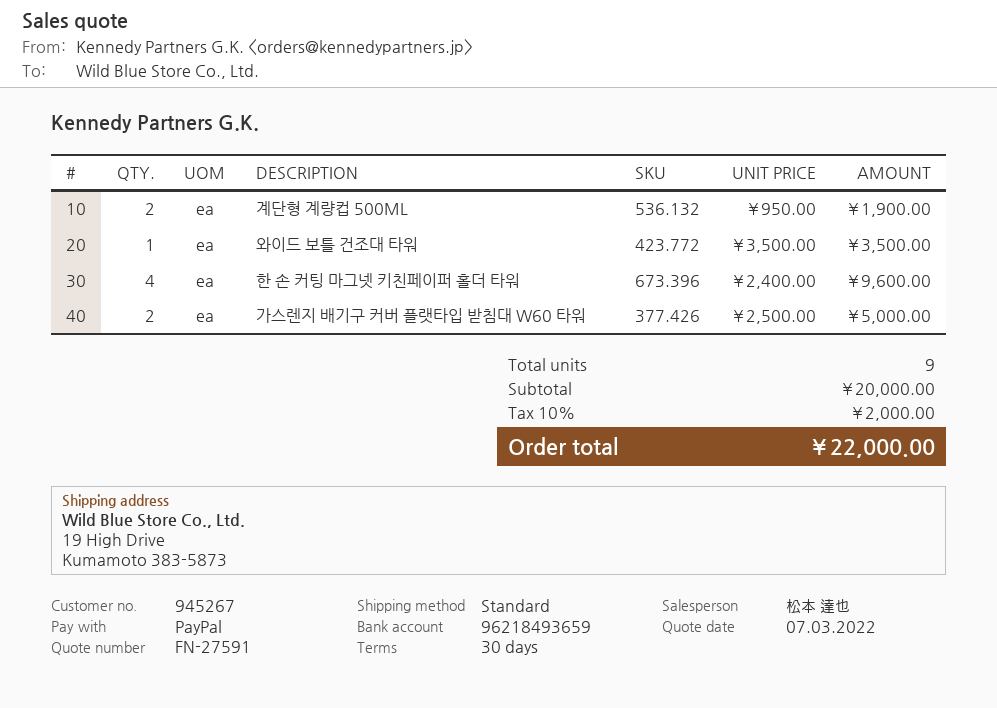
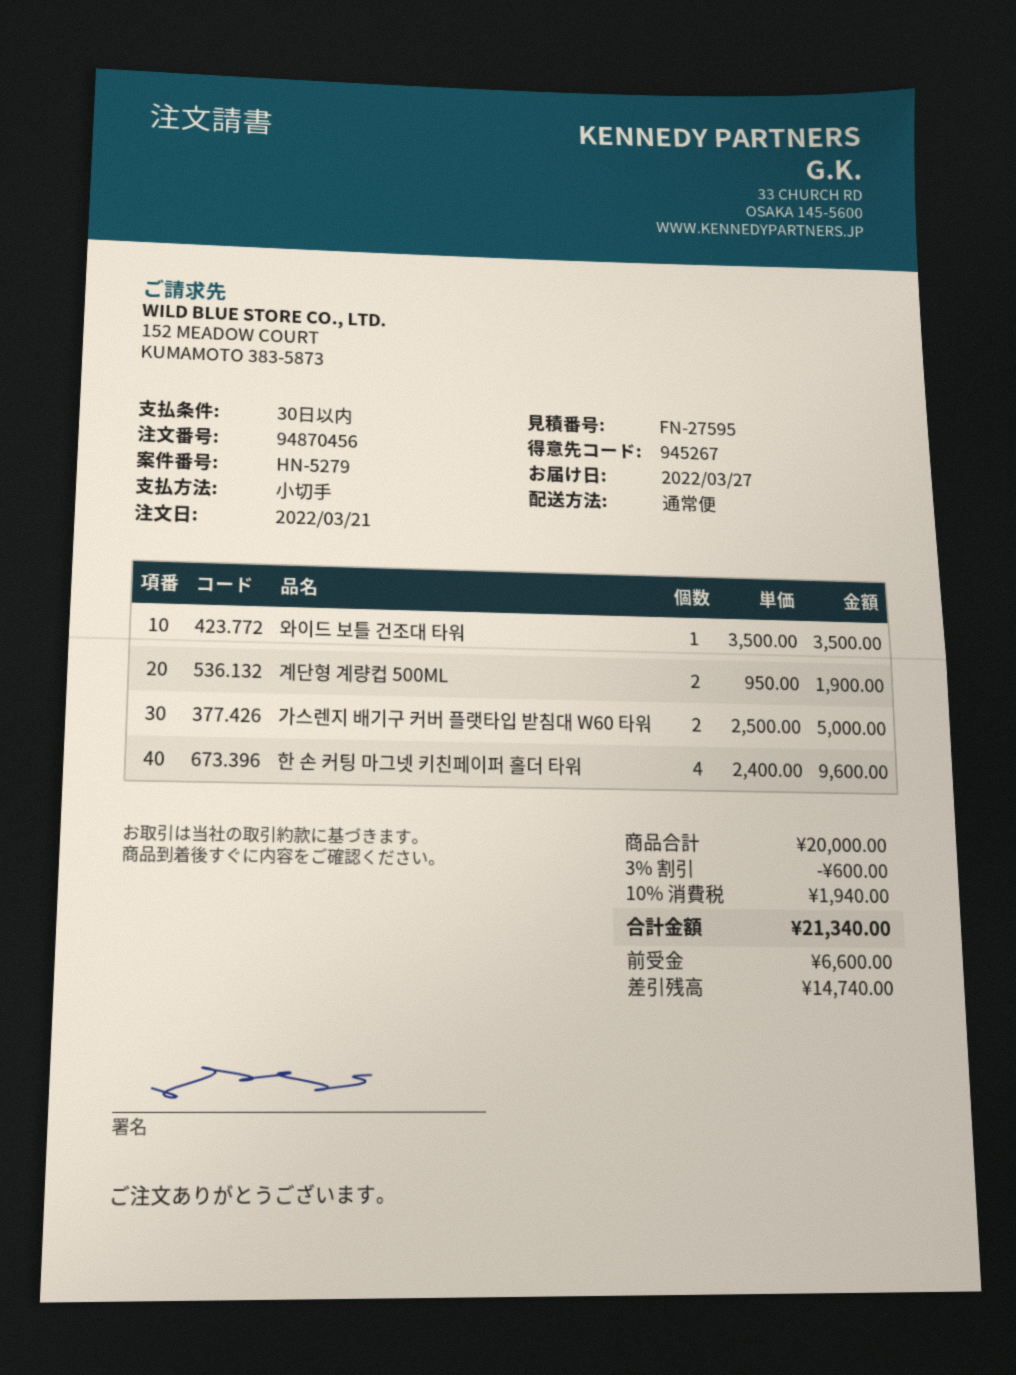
quote number: FN-27591 -> FN-27595
payment method: PayPal -> cheque
discount: none -> 3% = 600.00
tax: 10% = 2000.00 -> 10% = 1940.00
total: 22000.00 -> 21340.00

